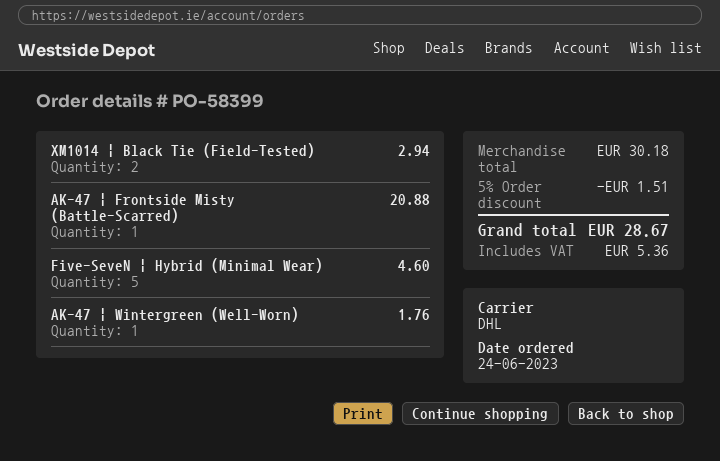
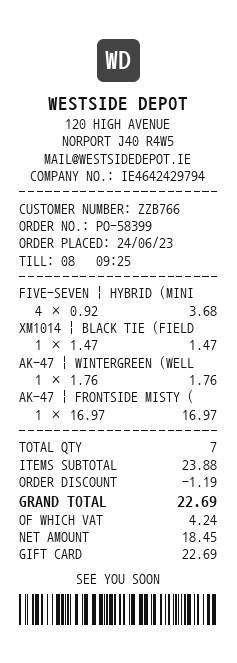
XM1014 | Black Tie (Field-Tested): 2 for 2.94 -> 1 for 1.47
AK-47 | Frontside Misty (Battle-Scarred): 1 for 20.88 -> 1 for 16.97
Five-SeveN | Hybrid (Minimal Wear): 5 for 4.60 -> 4 for 3.68
subtotal: 30.18 -> 23.88
discount: 1.51 -> 1.19
tax: 5.36 -> 4.24
total: 28.67 -> 22.69

